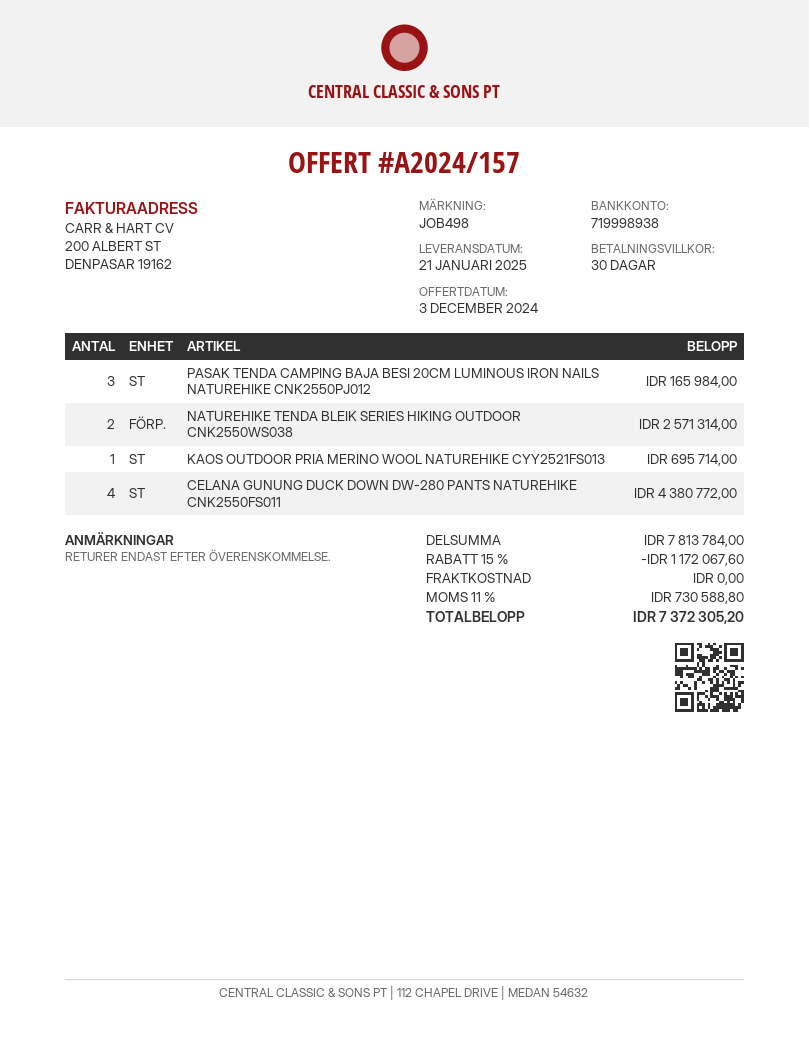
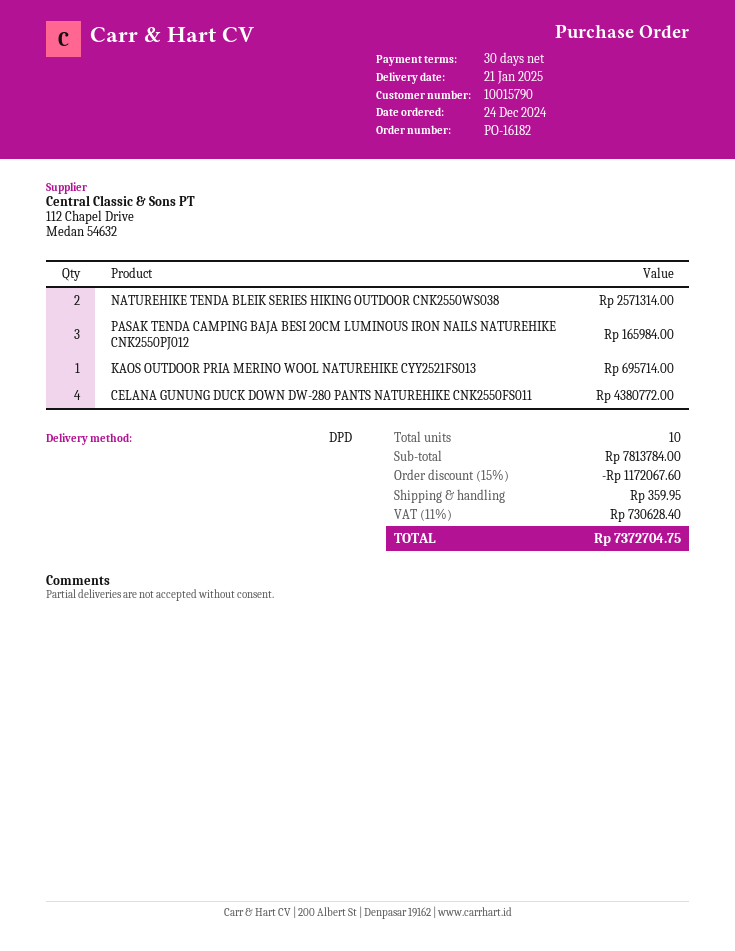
shipping: 0.00 -> 359.95
tax: 11% = 730588.80 -> 11% = 730628.40
total: 7372305.20 -> 7372704.75

